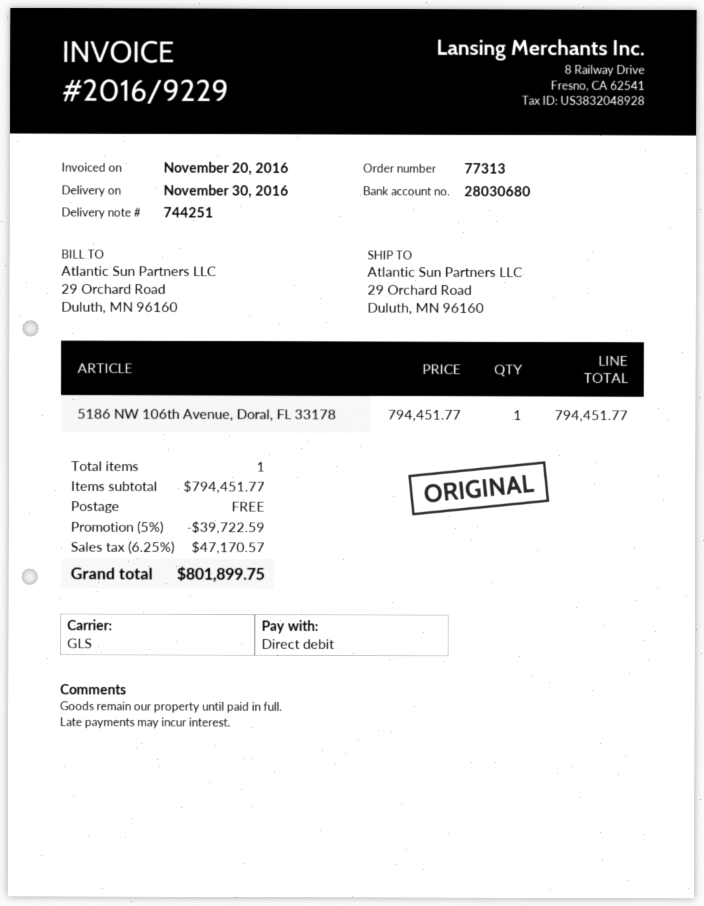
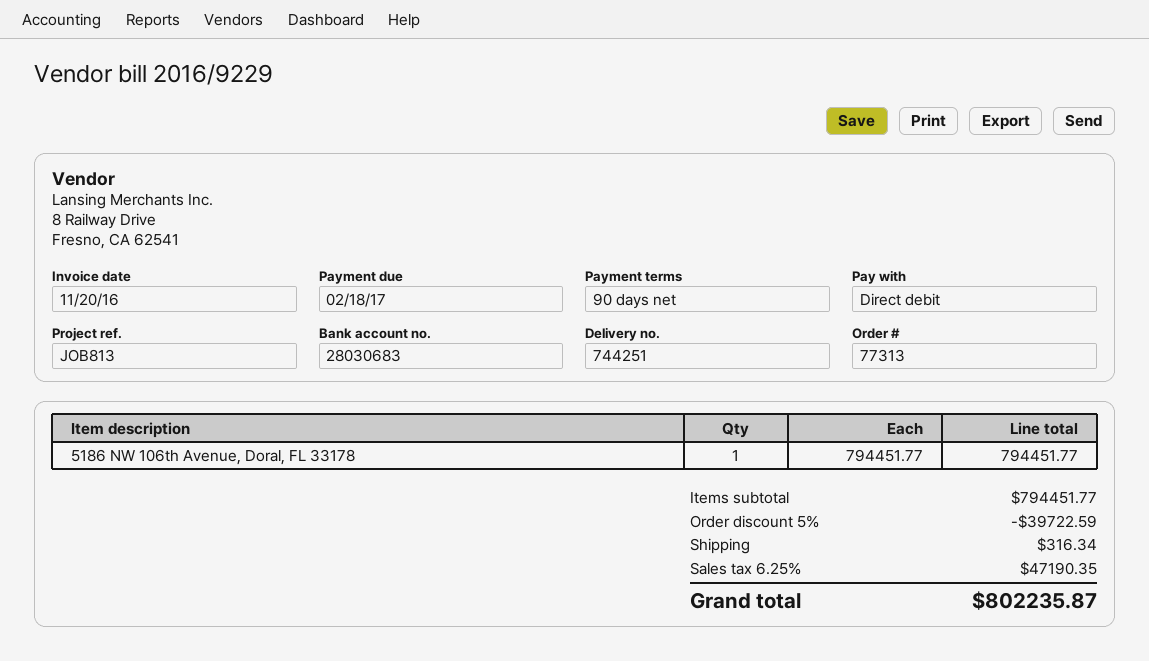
bank account: 28030680 -> 28030683
shipping: 0.00 -> 316.34
tax: 6.25% = 47170.57 -> 6.25% = 47190.35
total: 801899.75 -> 802235.87

